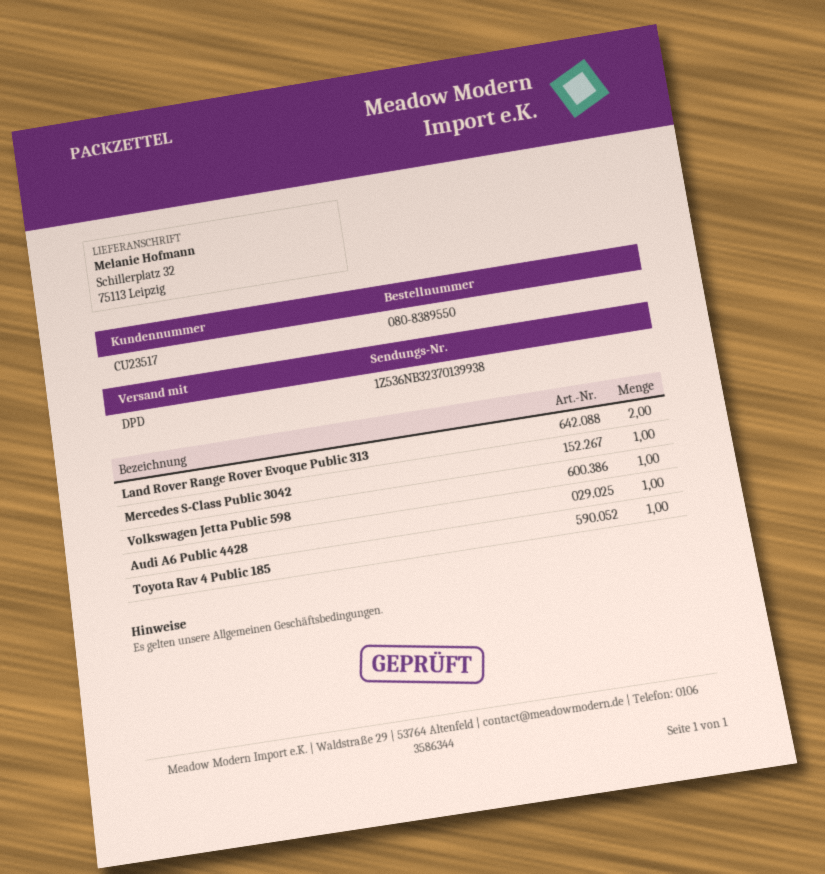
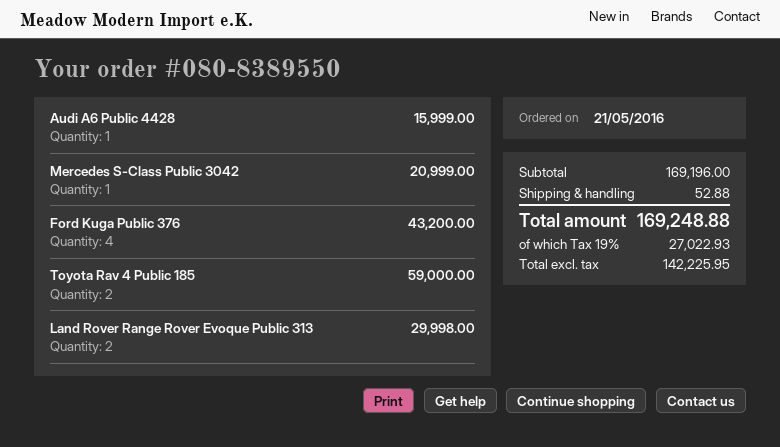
Volkswagen Jetta Public 598: 1 -> none
Toyota Rav 4 Public 185: 1 -> 2
Ford Kuga Public 376: none -> 4

